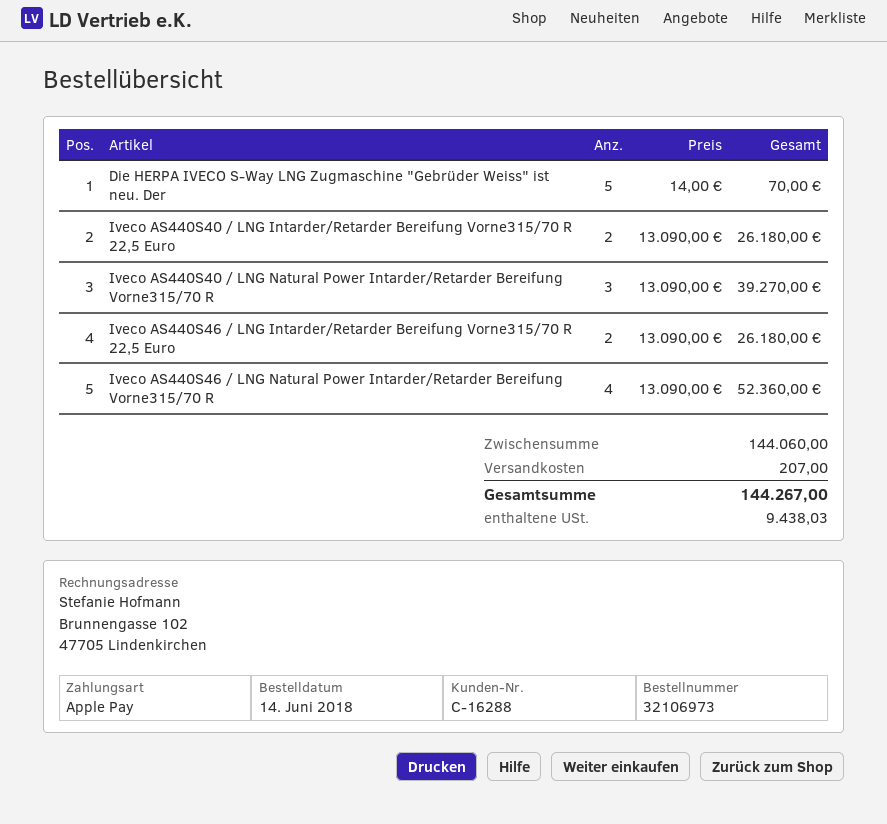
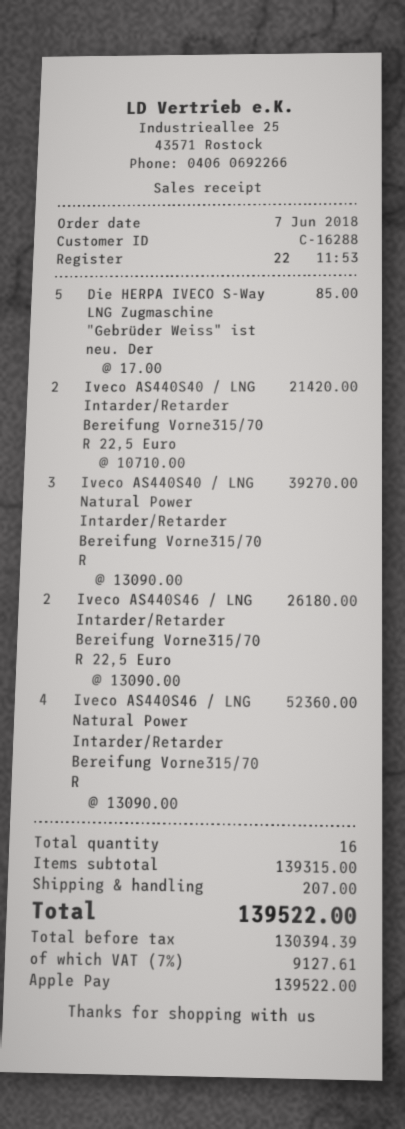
order date: 2018-06-14 -> 2018-06-07
Die HERPA IVECO S-Way LNG Zugmaschine "Gebrüder Weiss" ist neu. Der: 5 x 14.00 = 70.00 -> 5 x 17.00 = 85.00
Iveco AS440S40 / LNG Intarder/Retarder Bereifung Vorne315/70 R 22,5 Euro: 2 x 13090.00 = 26180.00 -> 2 x 10710.00 = 21420.00
subtotal: 144060.00 -> 139315.00
tax: 9438.03 -> 9127.61
total: 144267.00 -> 139522.00

